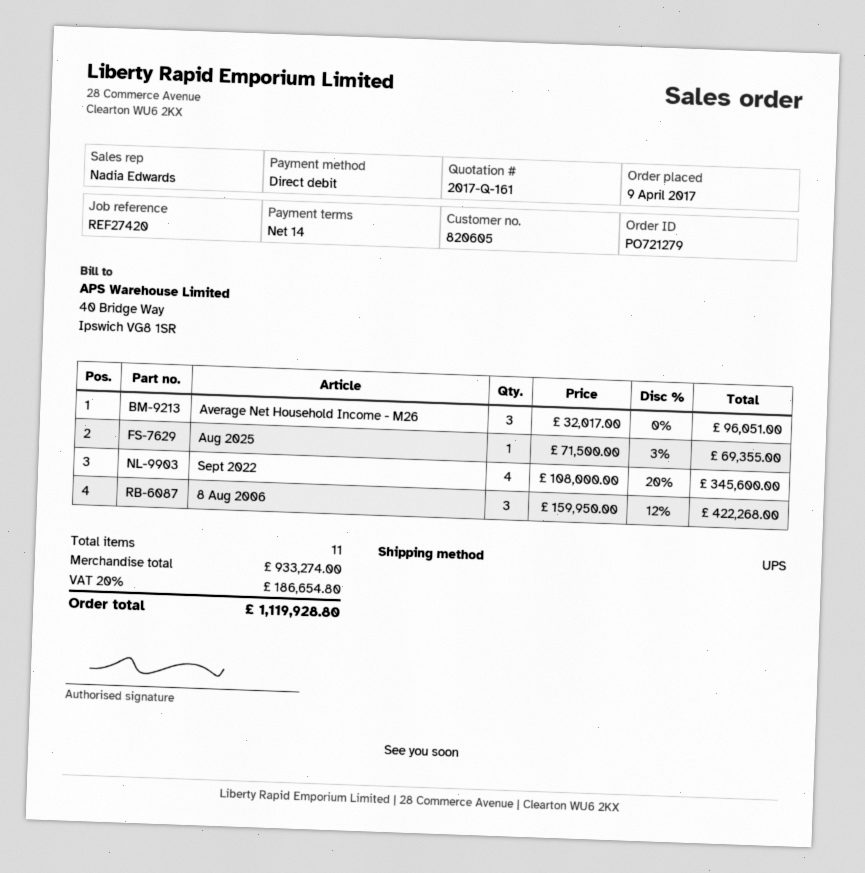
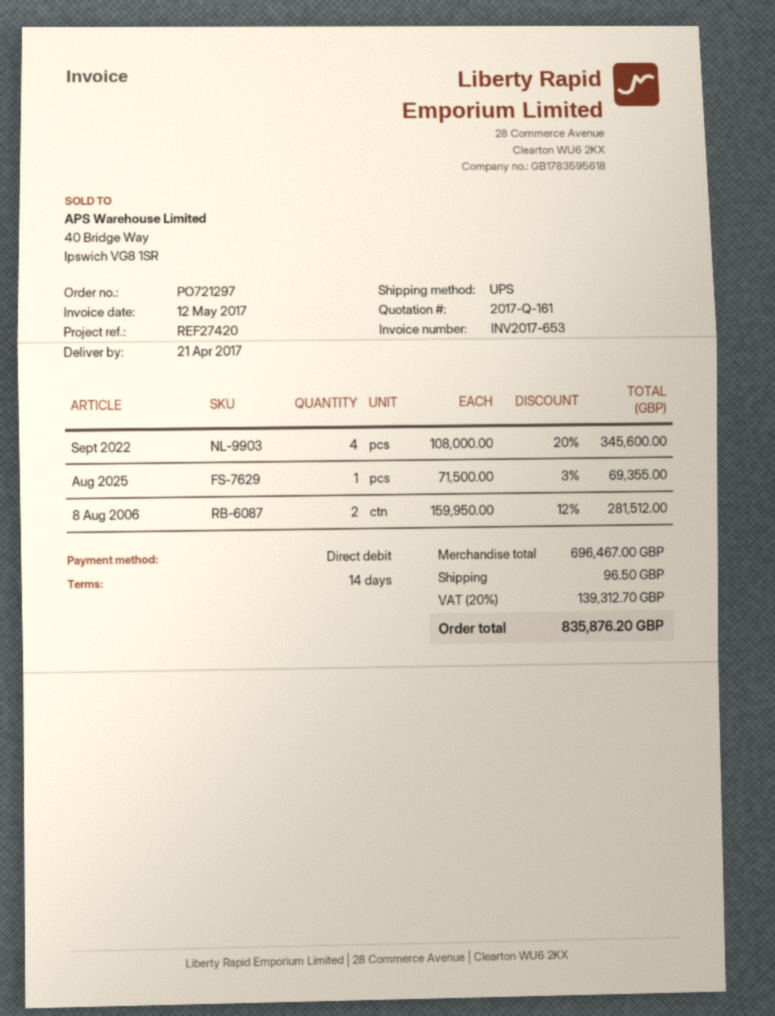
order number: PO721279 -> PO721297
Average Net Household Income - M26: 3 x 32017.00 = 96051.00 -> none
8 Aug 2006: 3 x 159950.00 - 12% = 422268.00 -> 2 x 159950.00 - 12% = 281512.00
subtotal: 933274.00 -> 696467.00
shipping: none -> 96.50
tax: 20% = 186654.80 -> 20% = 139312.70
total: 1119928.80 -> 835876.20

